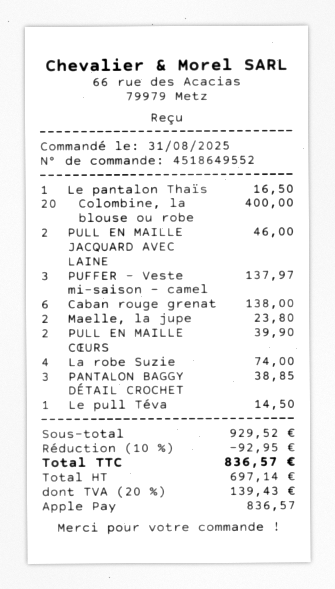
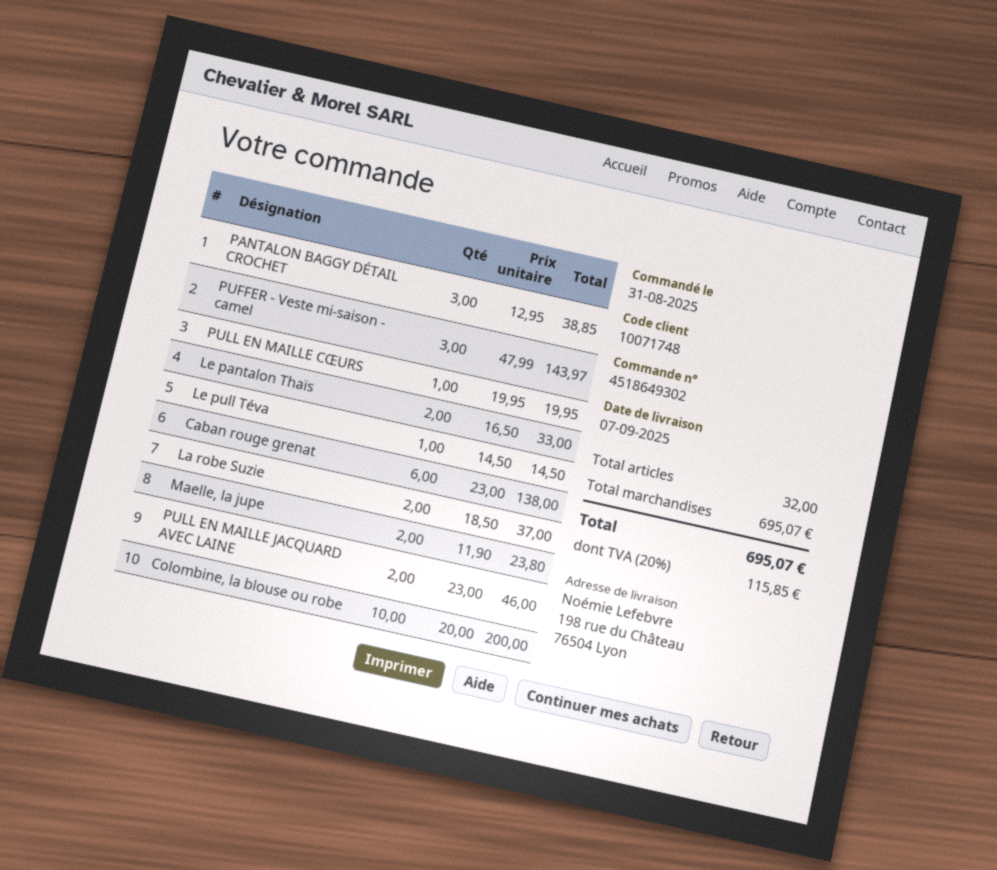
order number: 4518649552 -> 4518649302
Le pantalon Thaïs: 1 for 16.50 -> 2 for 33.00
Colombine, la blouse ou robe: 20 for 400.00 -> 10 for 200.00
PUFFER - Veste mi-saison - camel: 3 for 137.97 -> 3 for 143.97
PULL EN MAILLE CŒURS: 2 for 39.90 -> 1 for 19.95
La robe Suzie: 4 for 74.00 -> 2 for 37.00
subtotal: 929.52 -> 695.07
discount: 10% = 92.95 -> none
tax: 20% = 139.43 -> 20% = 115.85
total: 836.57 -> 695.07

